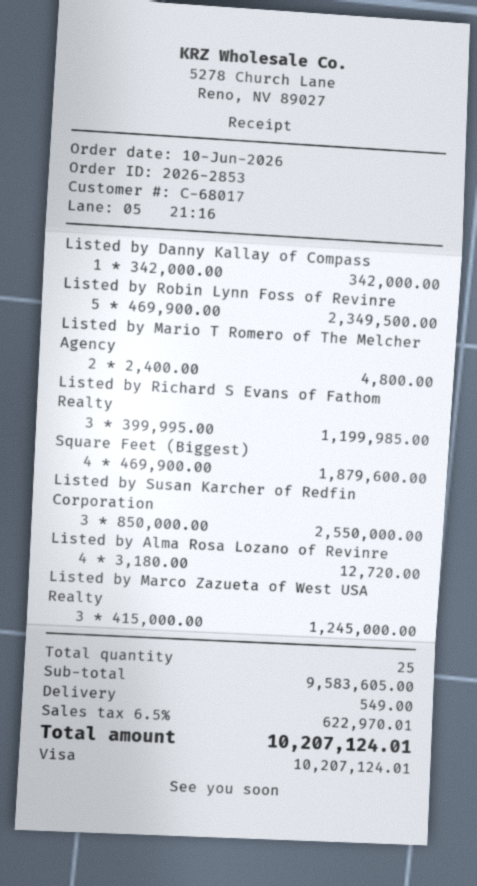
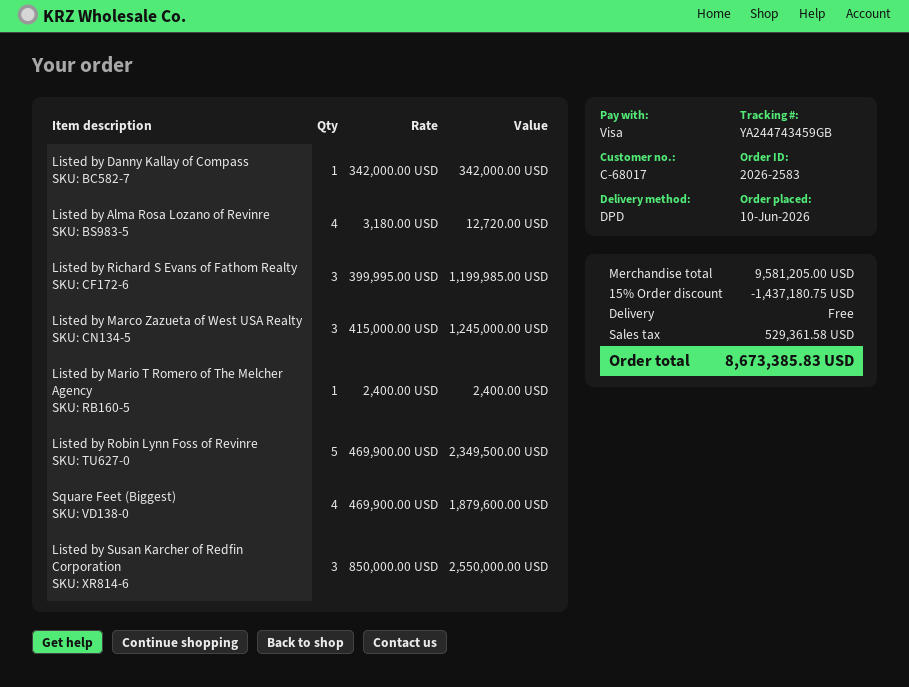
order number: 2026-2853 -> 2026-2583
Listed by Mario T Romero of The Melcher Agency: 2 x 2400.00 = 4800.00 -> 1 x 2400.00 = 2400.00
subtotal: 9583605.00 -> 9581205.00
discount: none -> 15% = 1437180.75
shipping: 549.00 -> 0.00
tax: 622970.01 -> 529361.58
total: 10207124.01 -> 8673385.83

